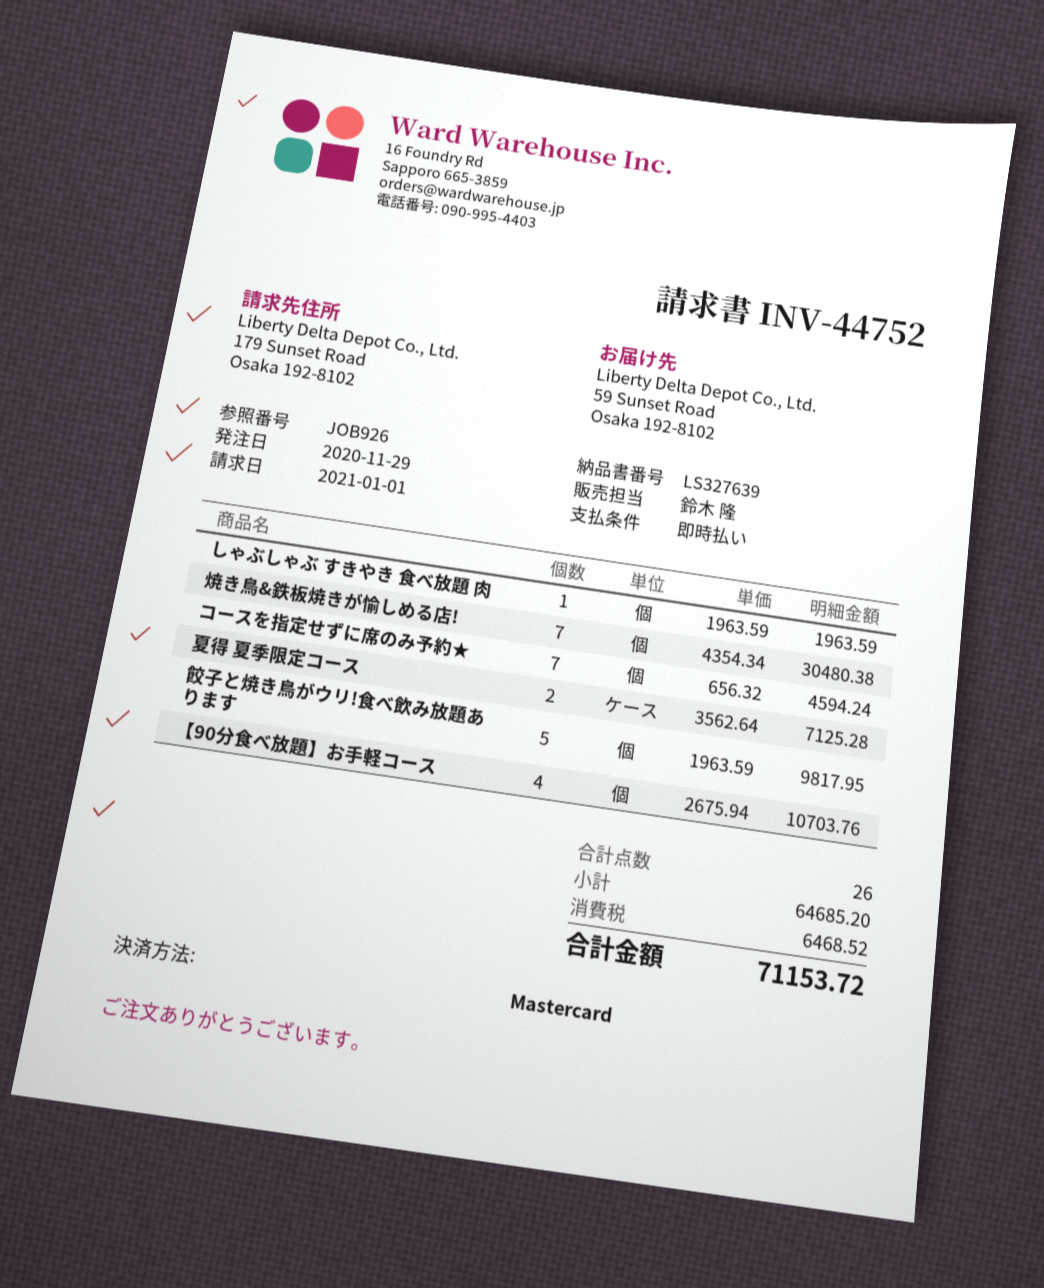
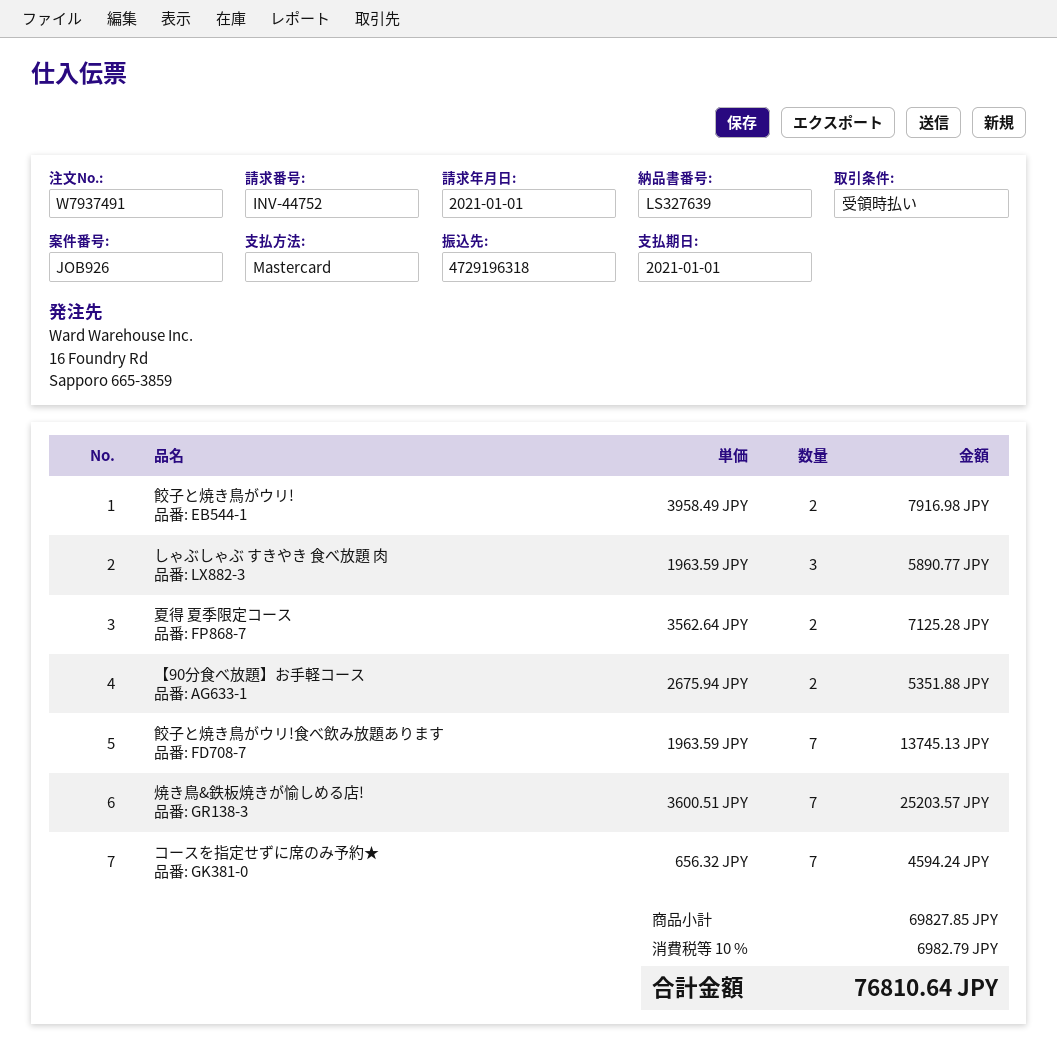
しゃぶしゃぶ すきやき 食べ放題 肉: 1 x 1963.59 = 1963.59 -> 3 x 1963.59 = 5890.77
焼き鳥&鉄板焼きが愉しめる店!: 7 x 4354.34 = 30480.38 -> 7 x 3600.51 = 25203.57
餃子と焼き鳥がウリ!食べ飲み放題あります: 5 x 1963.59 = 9817.95 -> 7 x 1963.59 = 13745.13
【90分食べ放題】お手軽コース: 4 x 2675.94 = 10703.76 -> 2 x 2675.94 = 5351.88
餃子と焼き鳥がウリ!: none -> 2 x 3958.49 = 7916.98
subtotal: 64685.20 -> 69827.85
tax: 6468.52 -> 6982.79
total: 71153.72 -> 76810.64

